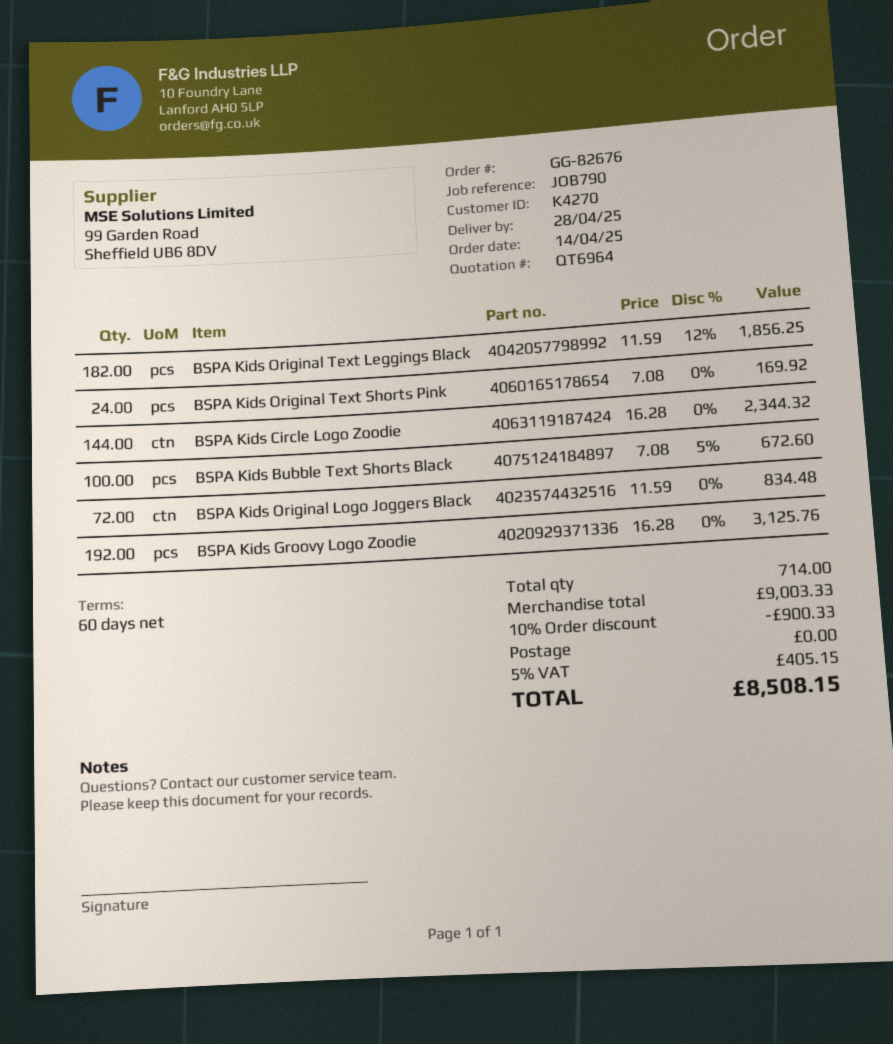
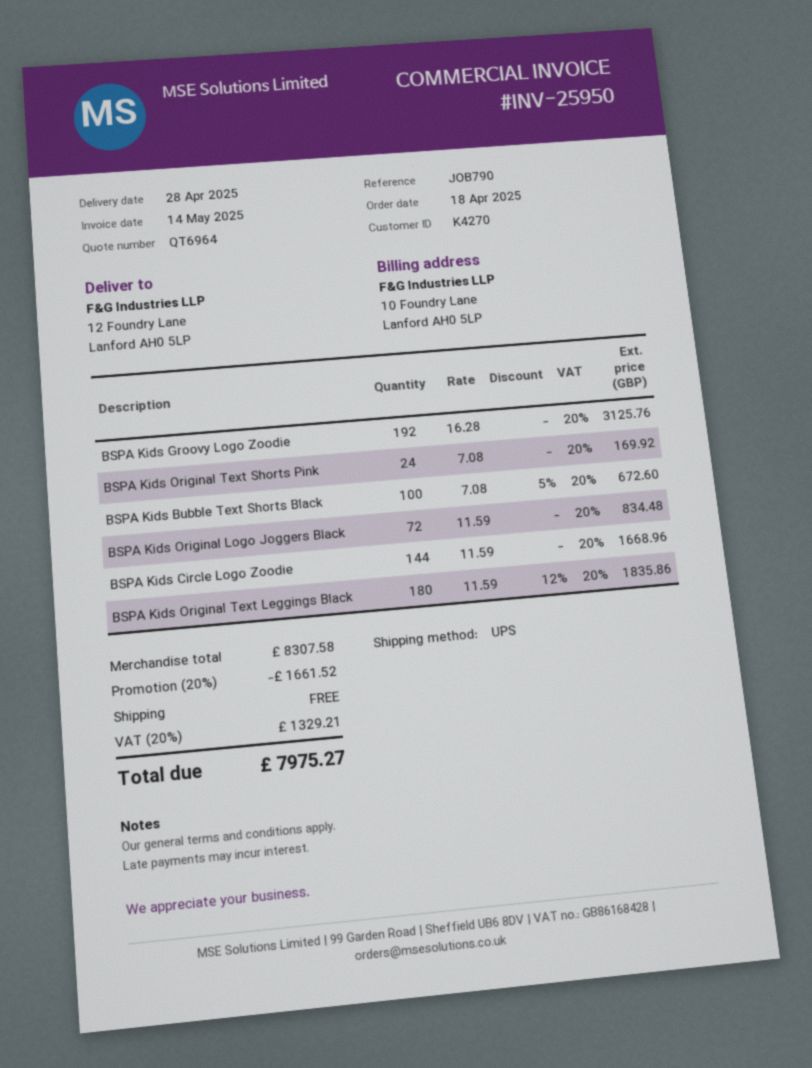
order date: 2025-04-14 -> 2025-04-18
BSPA Kids Original Text Leggings Black: 182 x 11.59 - 12% = 1856.25 -> 180 x 11.59 - 12% = 1835.86
BSPA Kids Circle Logo Zoodie: 144 x 16.28 = 2344.32 -> 144 x 11.59 = 1668.96
subtotal: 9003.33 -> 8307.58
discount: 10% = 900.33 -> 20% = 1661.52
tax: 5% = 405.15 -> 20% = 1329.21
total: 8508.15 -> 7975.27

